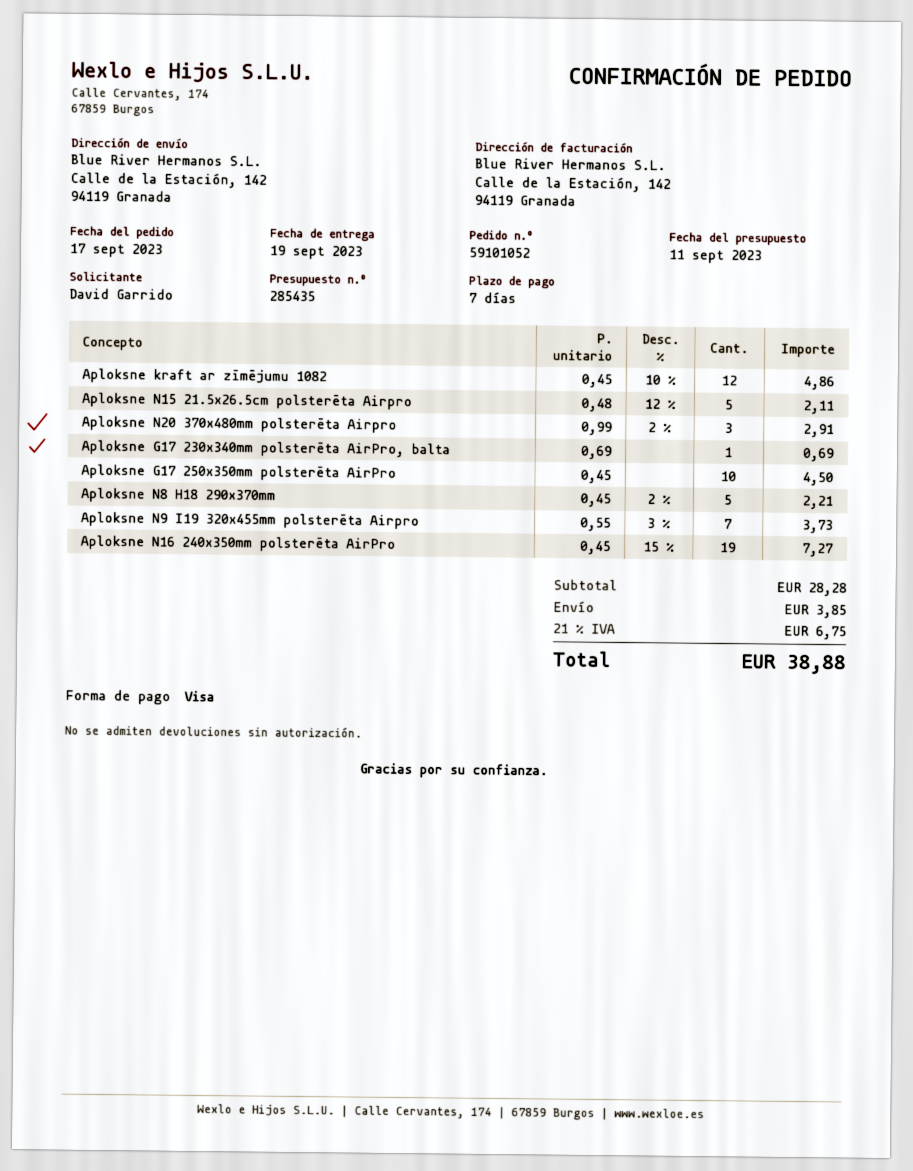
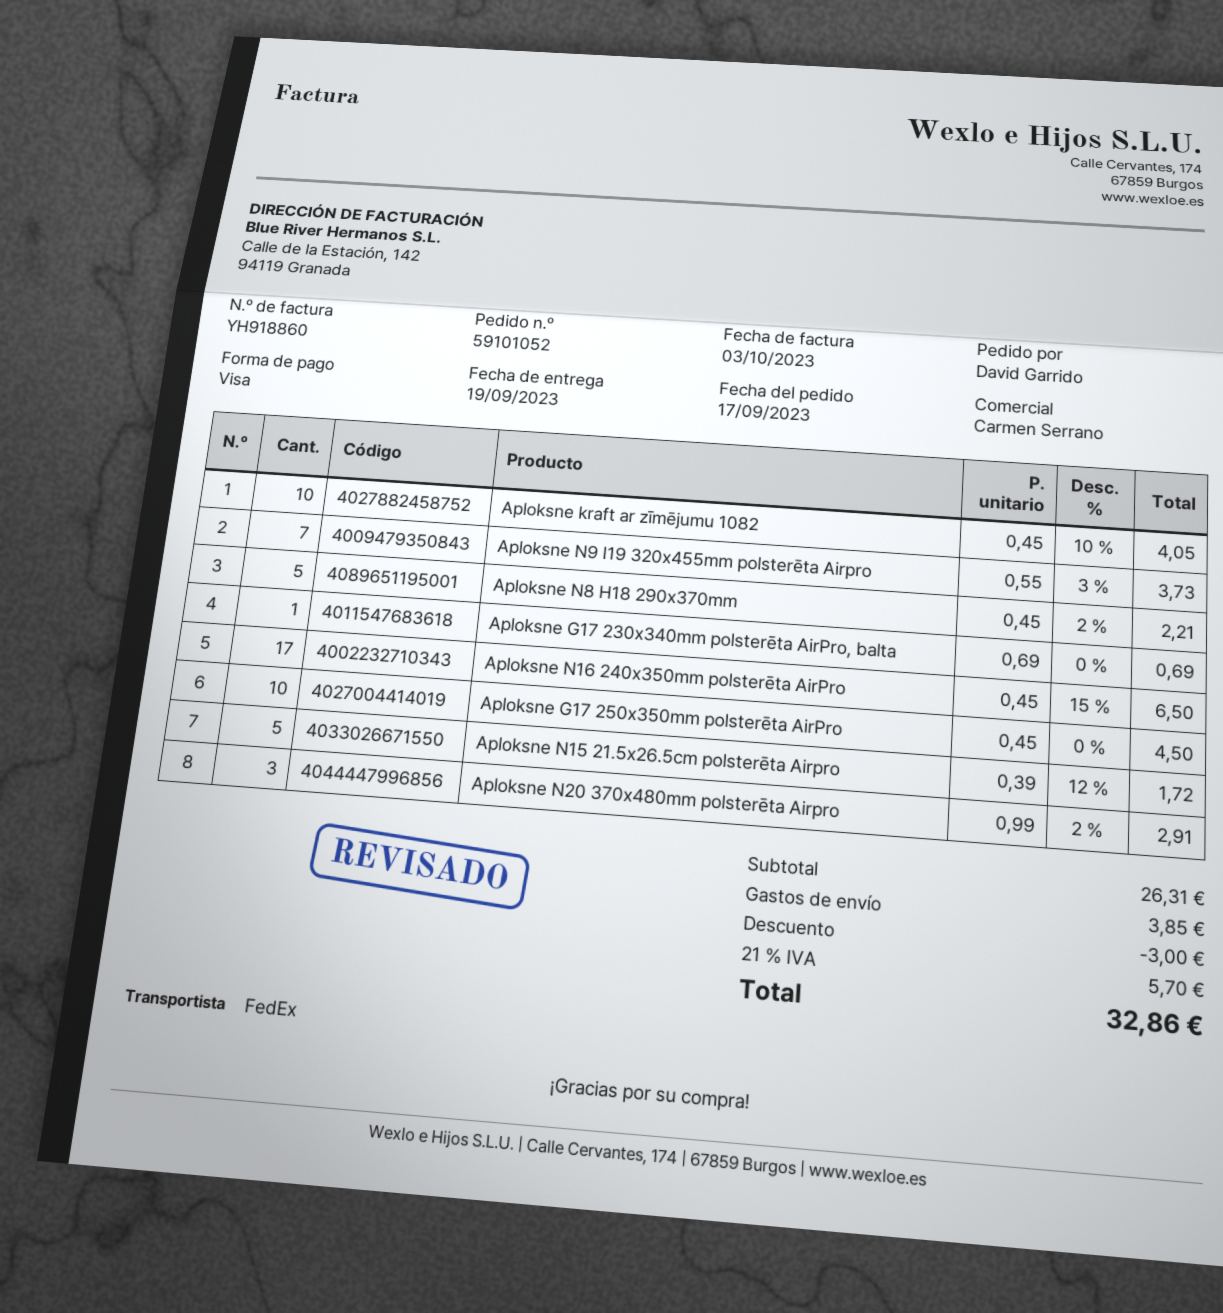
Aploksne kraft ar zīmējumu 1082: 12 x 0.45 - 10% = 4.86 -> 10 x 0.45 - 10% = 4.05
Aploksne N15 21.5x26.5cm polsterēta Airpro: 5 x 0.48 - 12% = 2.11 -> 5 x 0.39 - 12% = 1.72
Aploksne N16 240x350mm polsterēta AirPro: 19 x 0.45 - 15% = 7.27 -> 17 x 0.45 - 15% = 6.50
subtotal: 28.28 -> 26.31
discount: none -> 3.00
tax: 21% = 6.75 -> 21% = 5.70
total: 38.88 -> 32.86

